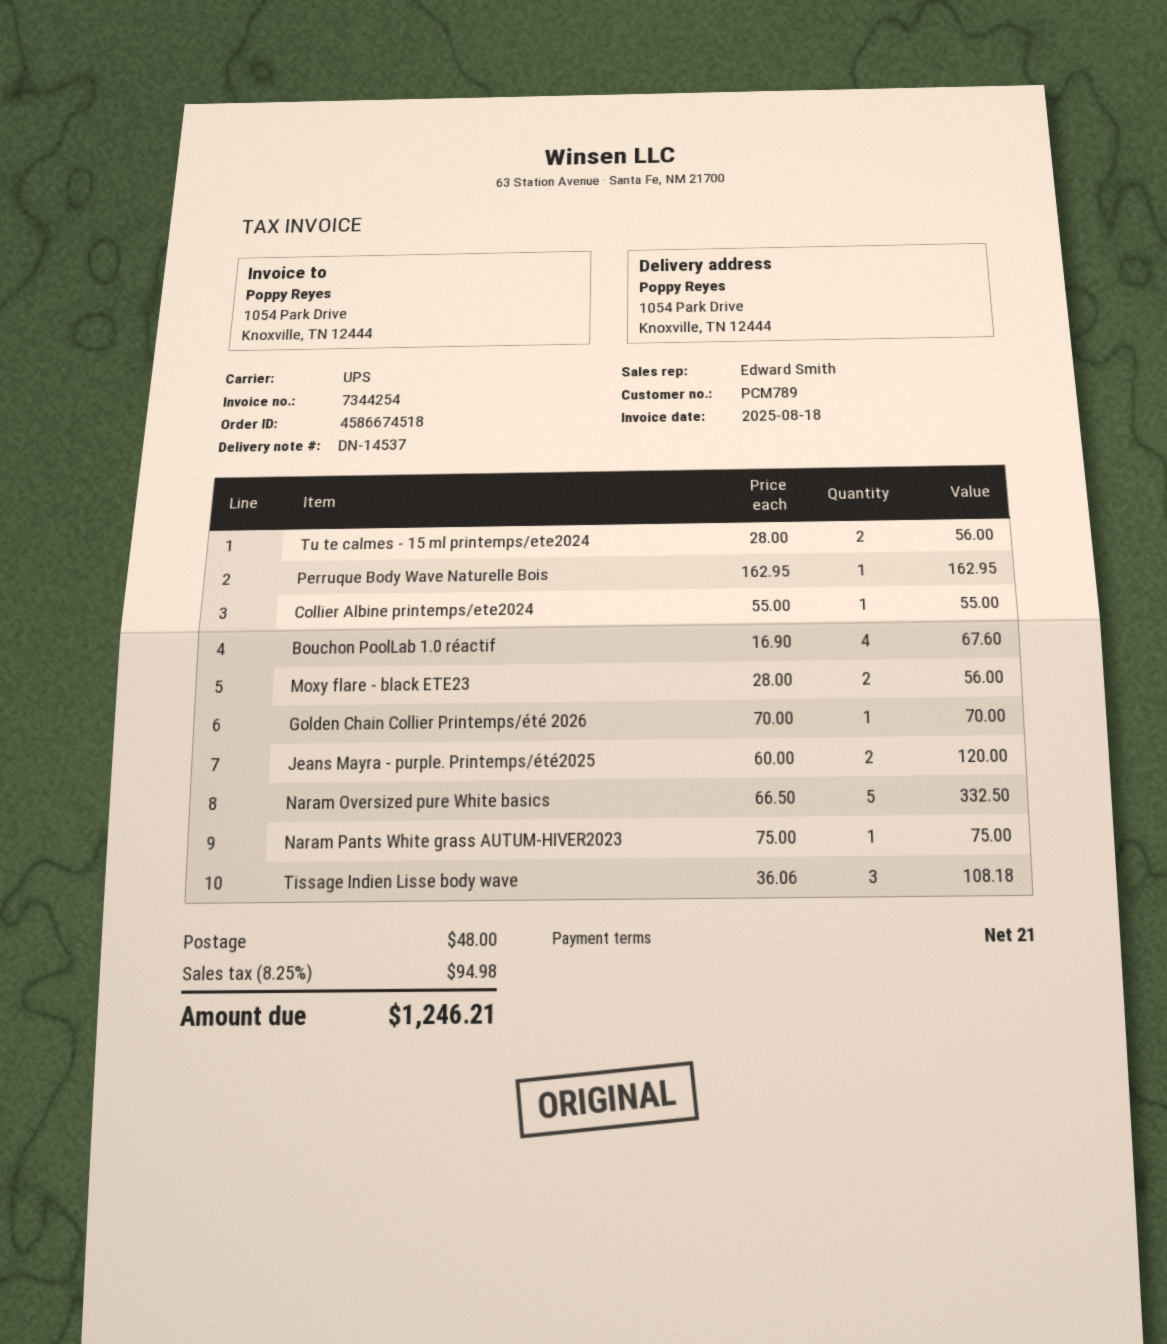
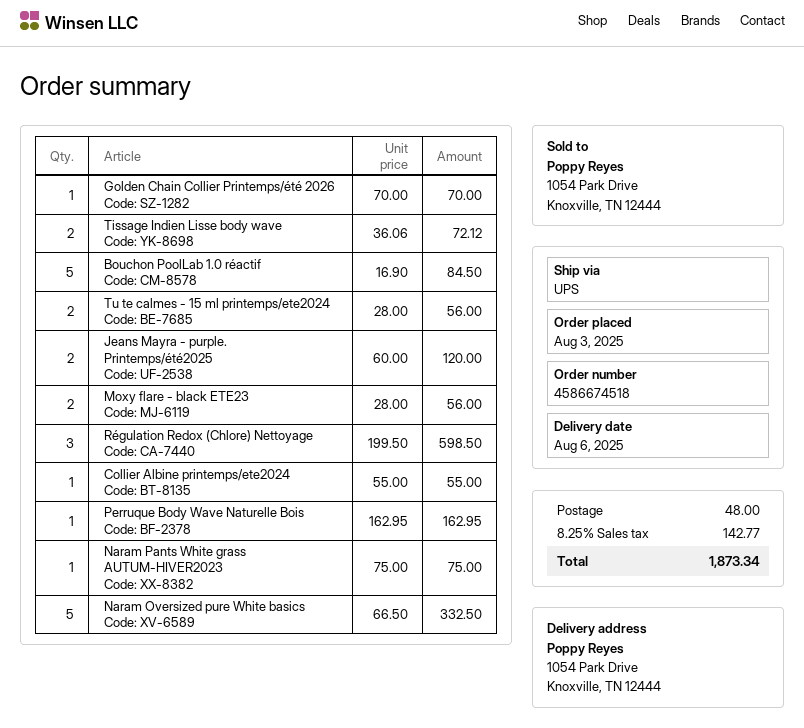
Bouchon PoolLab 1.0 réactif: 4 x 16.90 = 67.60 -> 5 x 16.90 = 84.50
Tissage Indien Lisse body wave: 3 x 36.06 = 108.18 -> 2 x 36.06 = 72.12
Régulation Redox (Chlore) Nettoyage: none -> 3 x 199.50 = 598.50
tax: 8.25% = 94.98 -> 8.25% = 142.77
total: 1246.21 -> 1873.34

